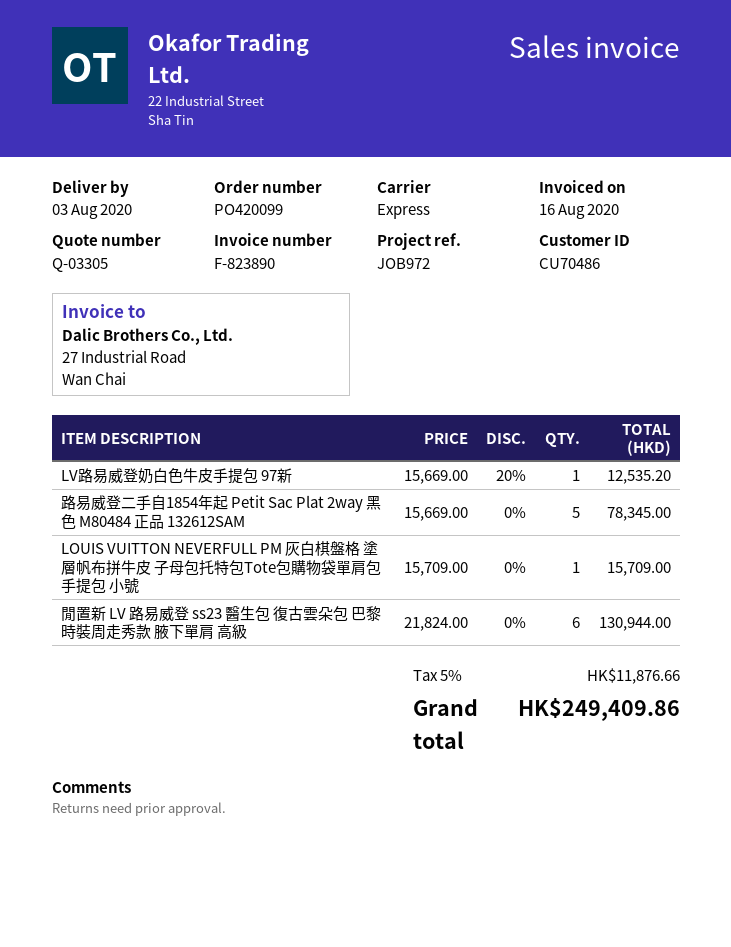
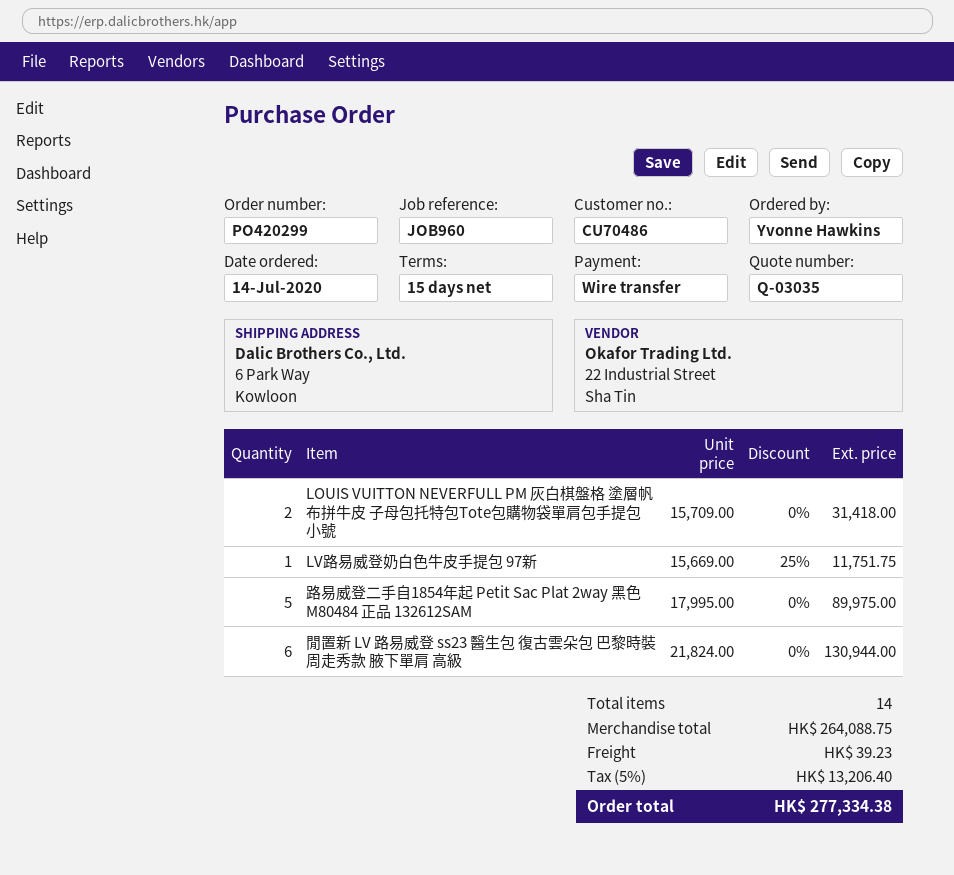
quote number: Q-03305 -> Q-03035
order number: PO420099 -> PO420299
reference: JOB972 -> JOB960
LV路易威登奶白色牛皮手提包 97新: 1 x 15669.00 - 20% = 12535.20 -> 1 x 15669.00 - 25% = 11751.75
路易威登二手自1854年起 Petit Sac Plat 2way 黑色 M80484 正品 132612SAM: 5 x 15669.00 = 78345.00 -> 5 x 17995.00 = 89975.00
LOUIS VUITTON NEVERFULL PM 灰白棋盤格 塗層帆布拼牛皮 子母包托特包Tote包購物袋單肩包手提包 小號: 1 x 15709.00 = 15709.00 -> 2 x 15709.00 = 31418.00
shipping: none -> 39.23
tax: 5% = 11876.66 -> 5% = 13206.40
total: 249409.86 -> 277334.38

